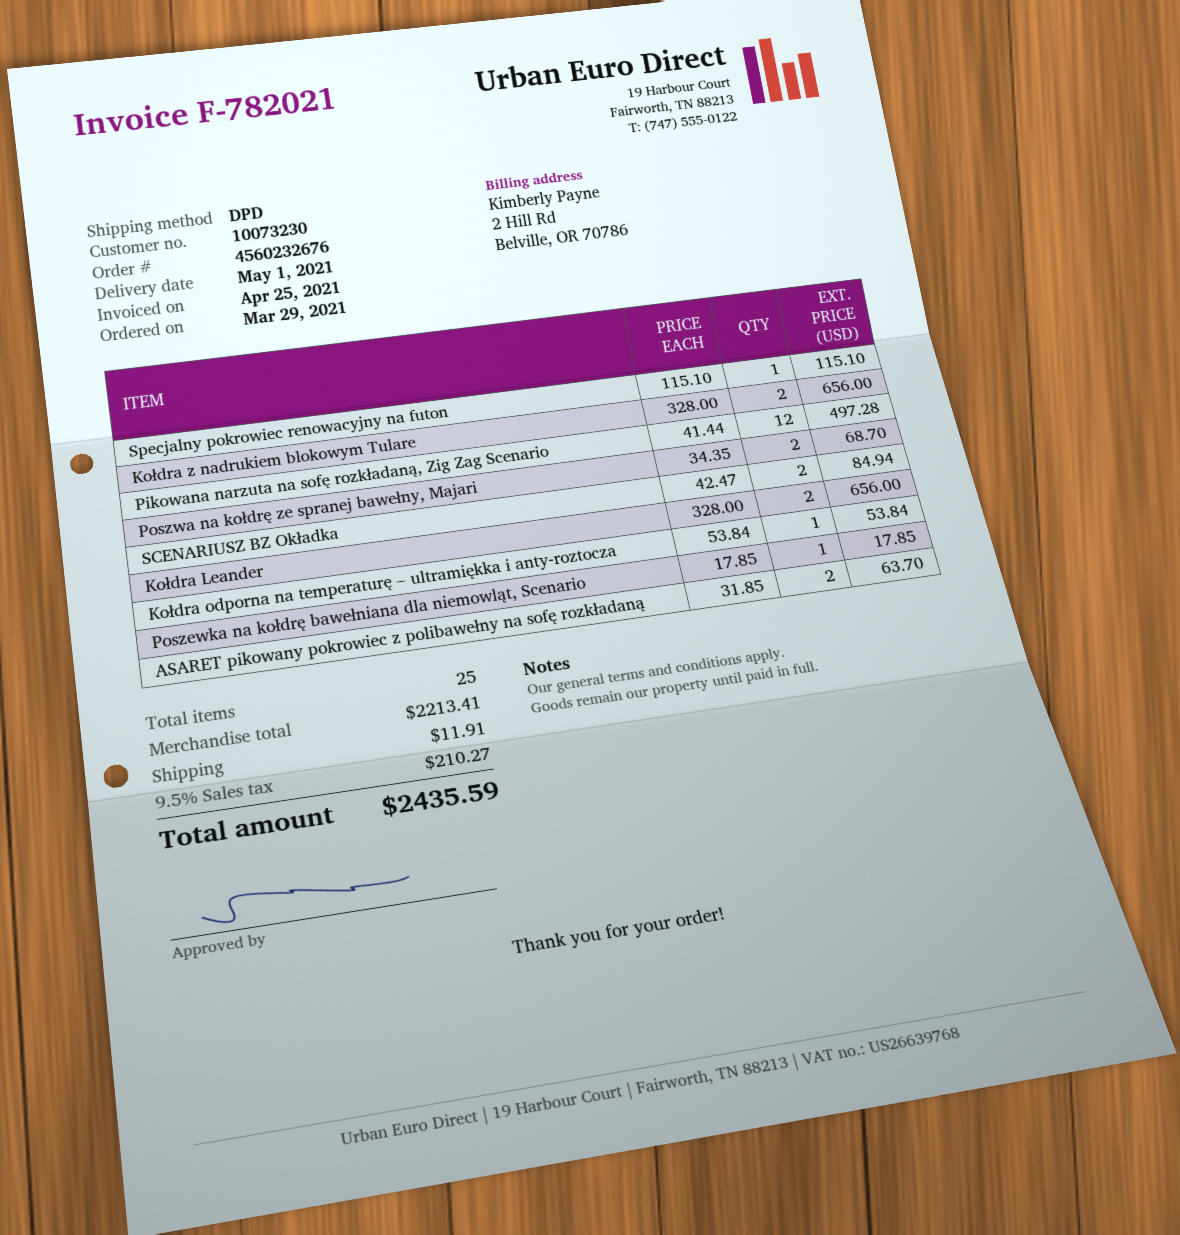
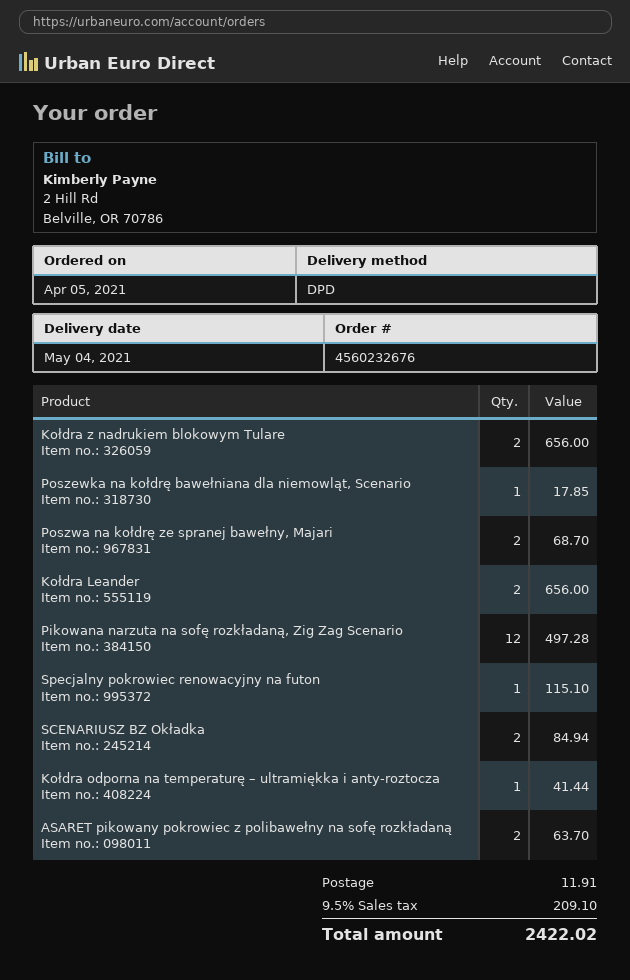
order date: 2021-03-29 -> 2021-04-05
delivery date: 2021-05-01 -> 2021-05-04
Kołdra odporna na temperaturę – ultramiękka i anty-roztocza: 1 for 53.84 -> 1 for 41.44
tax: 9.5% = 210.27 -> 9.5% = 209.10
total: 2435.59 -> 2422.02

